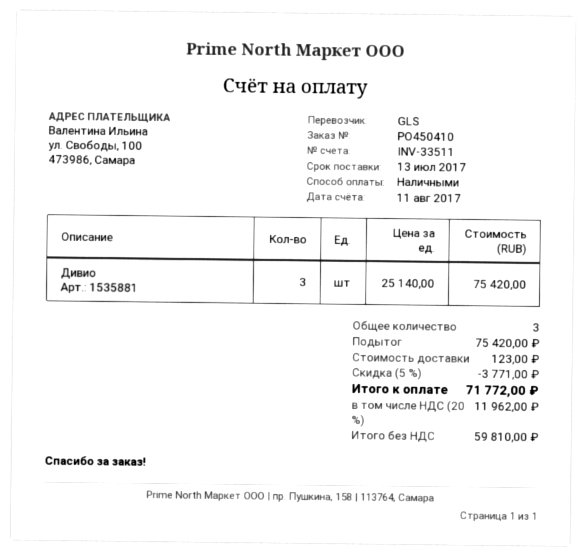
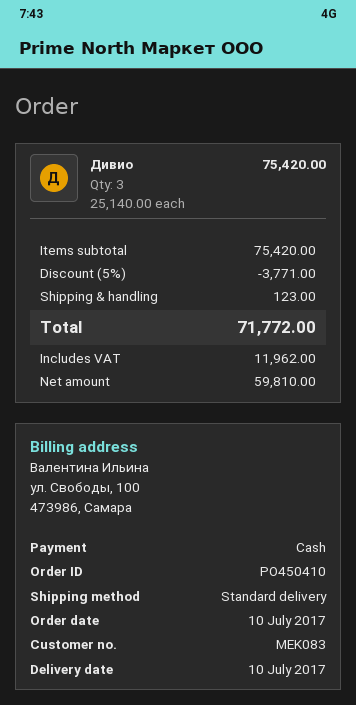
delivery date: 2017-07-13 -> 2017-07-10
shipping method: GLS -> standard

